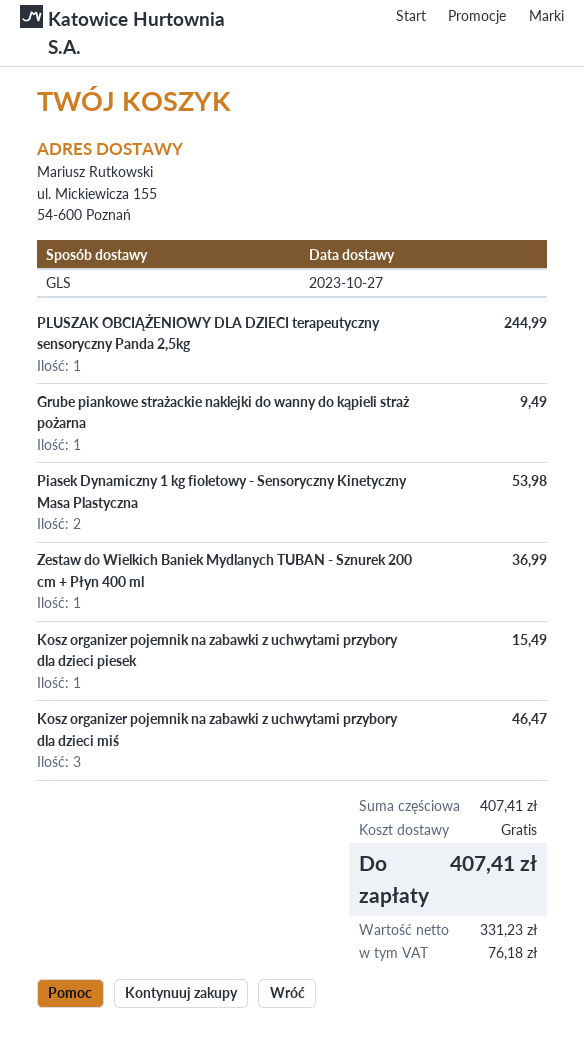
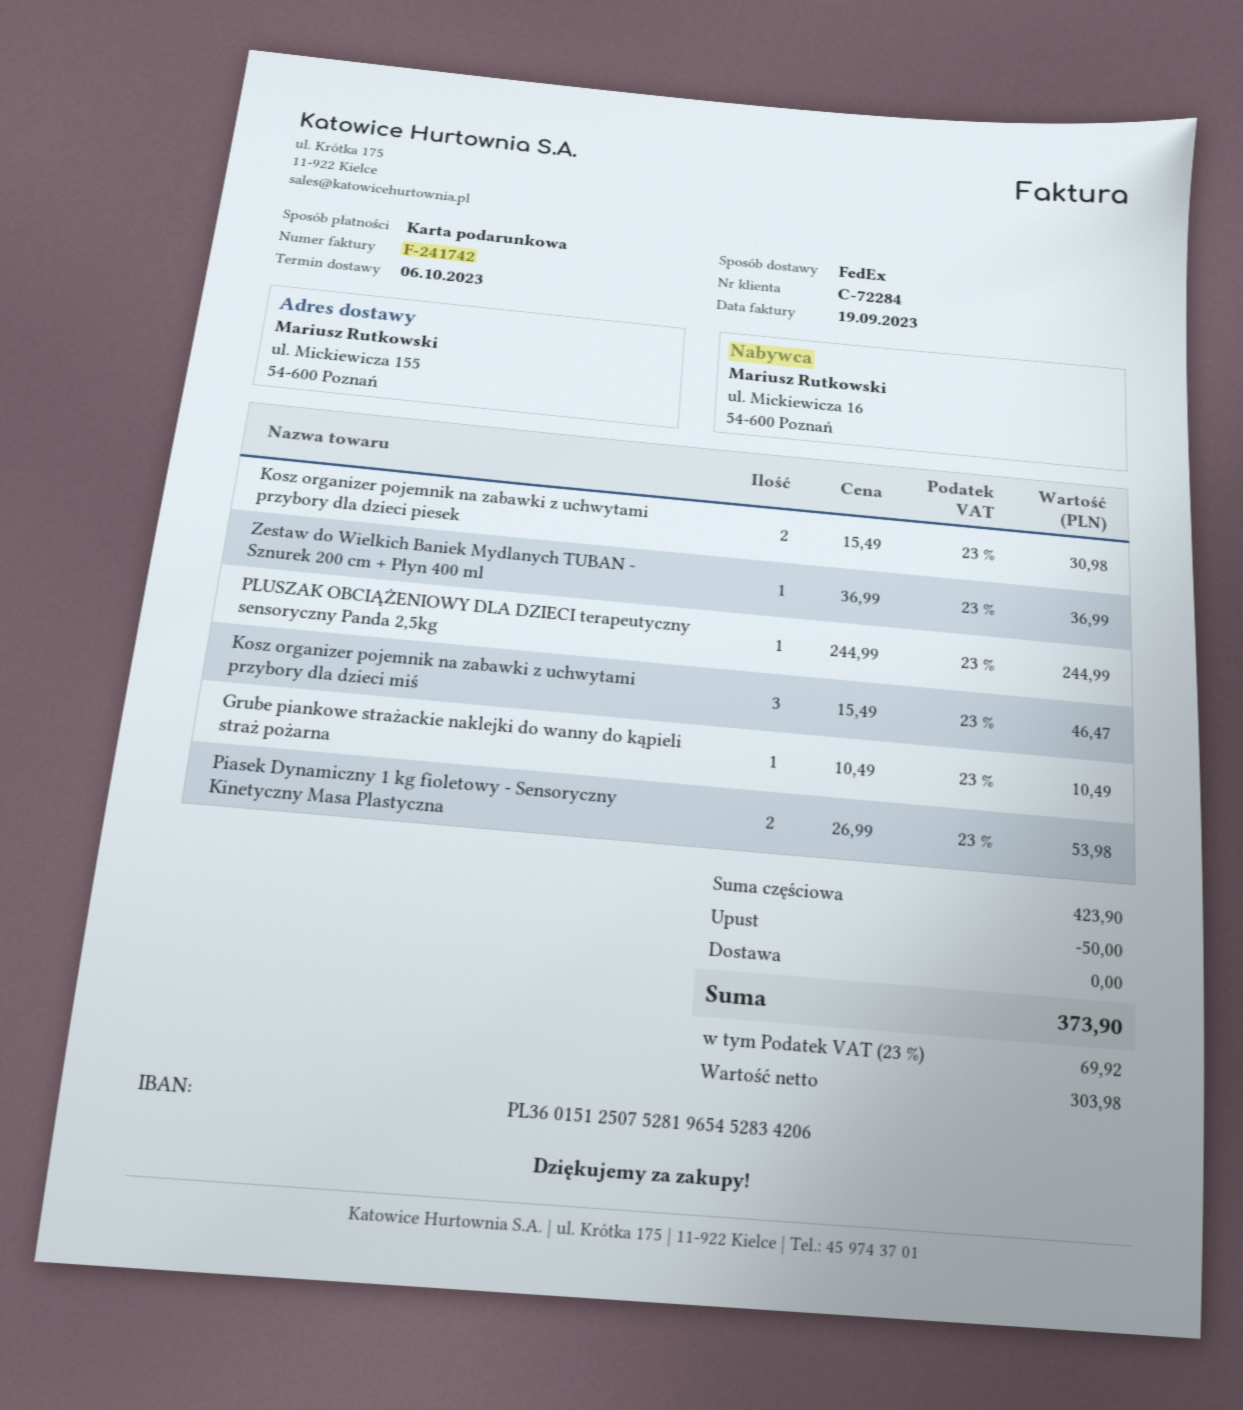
delivery date: 2023-10-27 -> 2023-10-06
shipping method: GLS -> FedEx
Grube piankowe strażackie naklejki do wanny do kąpieli straż pożarna: 1 for 9.49 -> 1 for 10.49
Kosz organizer pojemnik na zabawki z uchwytami przybory dla dzieci piesek: 1 for 15.49 -> 2 for 30.98
subtotal: 407.41 -> 423.90
discount: none -> 50.00
net: 331.23 -> 303.98
tax: 76.18 -> 69.92
total: 407.41 -> 373.90

